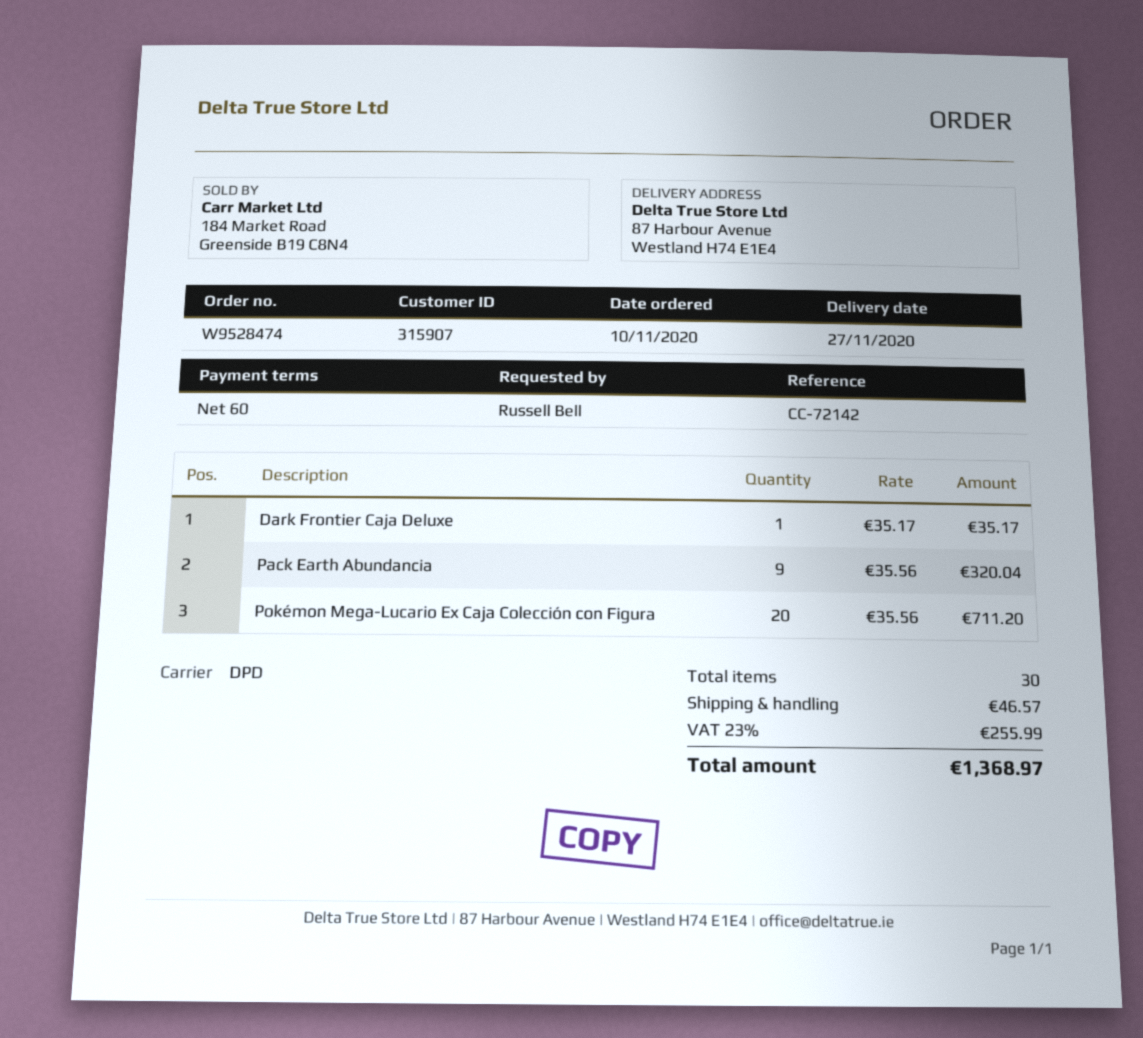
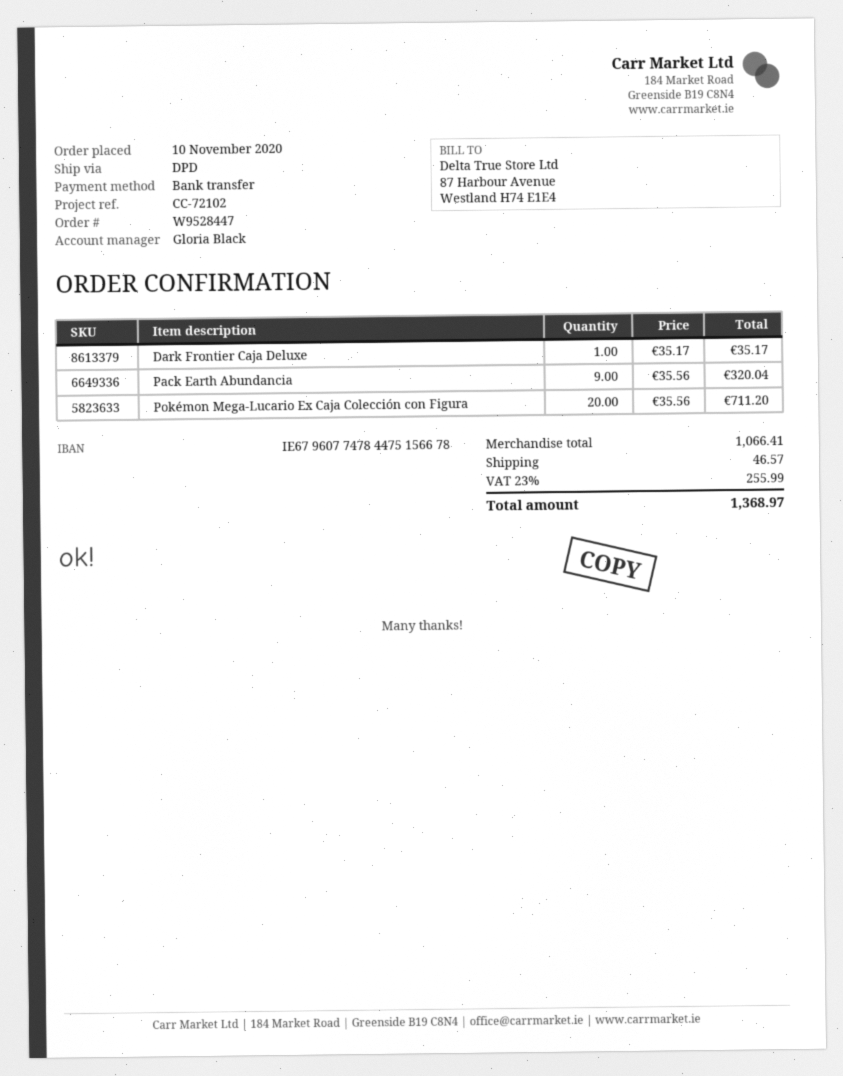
order number: W9528474 -> W9528447
reference: CC-72142 -> CC-72102

